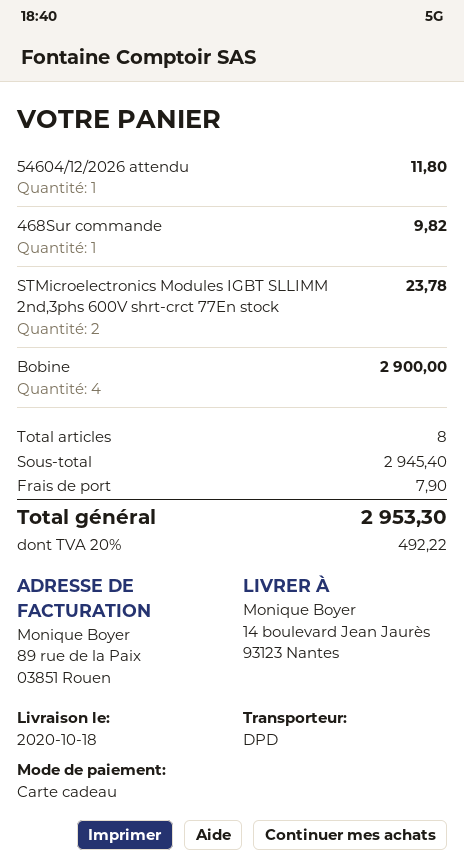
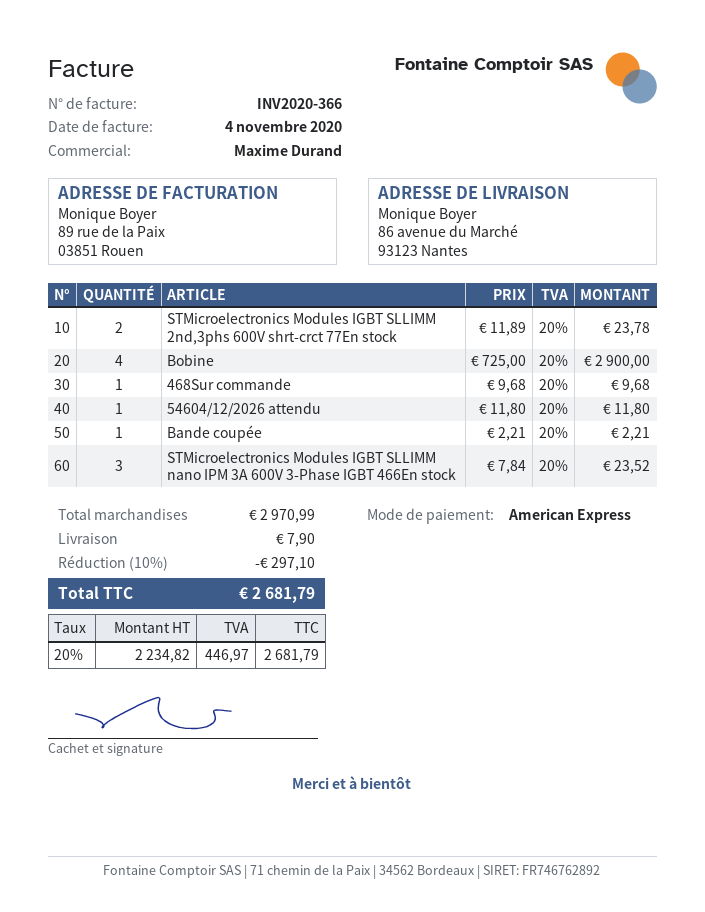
payment method: gift card -> American Express
ship to: 14 boulevard Jean Jaurès, 93123 Nantes -> 86 avenue du Marché, 93123 Nantes
468Sur commande: 1 for 9.82 -> 1 for 9.68
Bande coupée: none -> 1 for 2.21
STMicroelectronics Modules IGBT SLLIMM nano IPM 3A 600V 3-Phase IGBT 466En stock: none -> 3 for 23.52
subtotal: 2945.40 -> 2970.99
discount: none -> 10% = 297.10
tax: 20% = 492.22 -> 20% = 446.97
total: 2953.30 -> 2681.79

